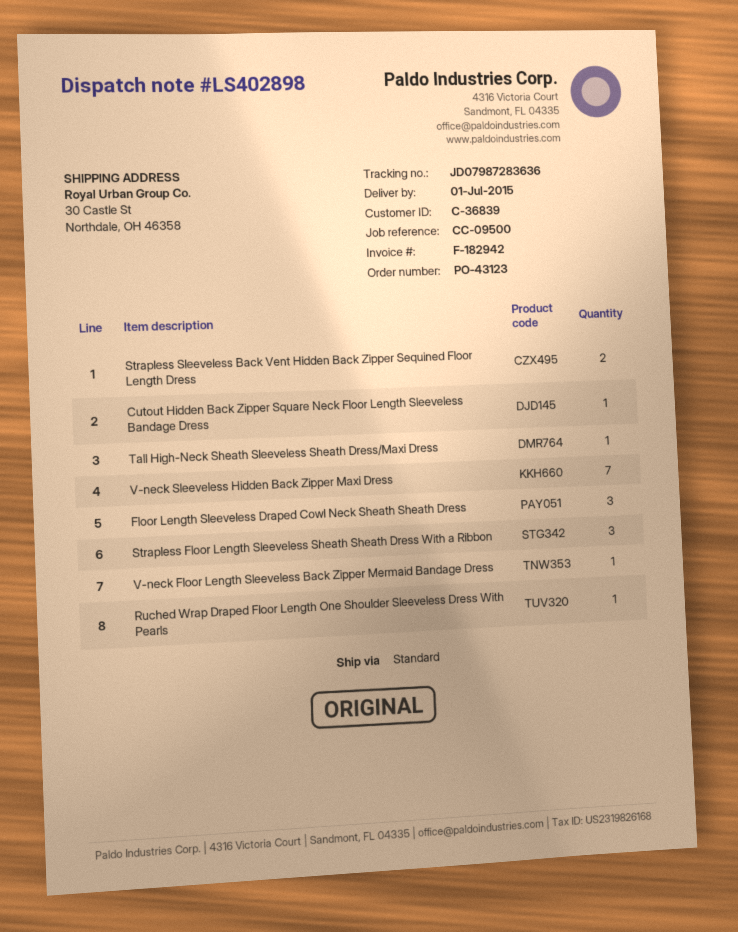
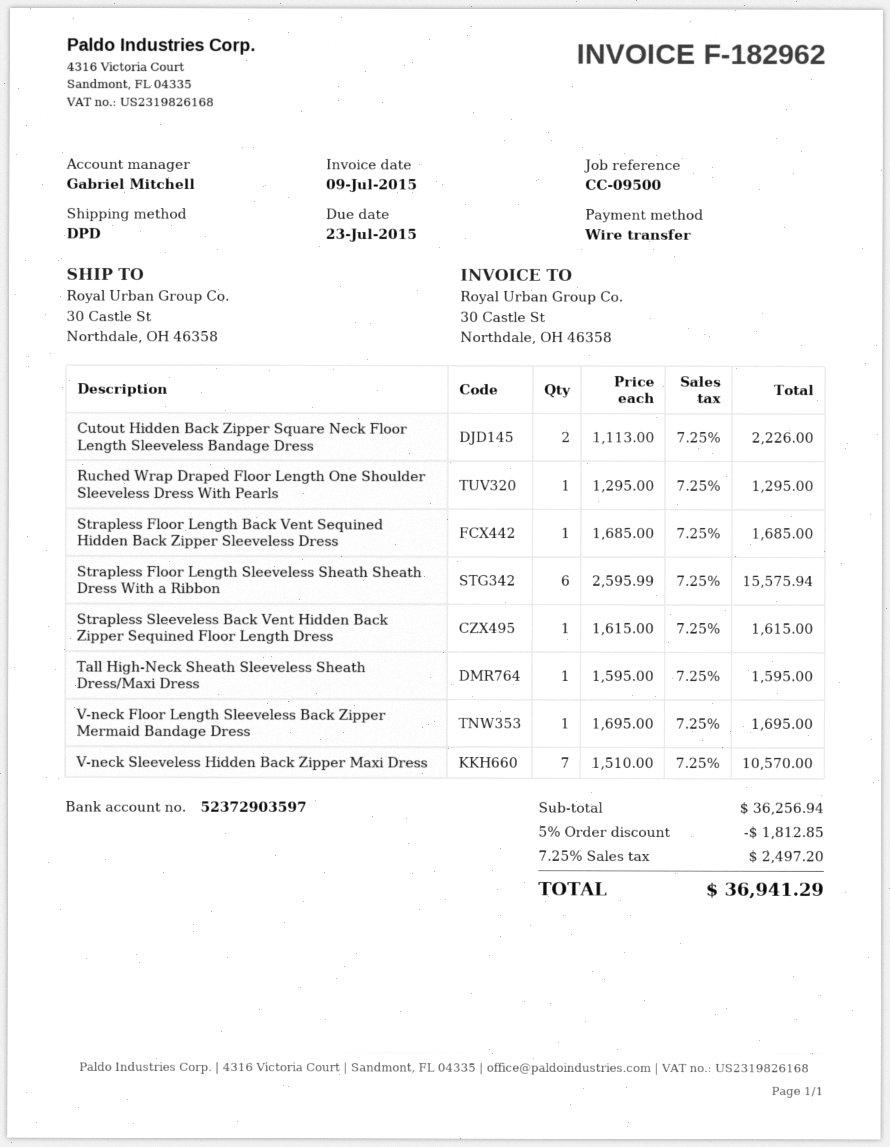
invoice number: F-182942 -> F-182962
shipping method: standard -> DPD
Strapless Sleeveless Back Vent Hidden Back Zipper Sequined Floor Length Dress: 2 -> 1
Cutout Hidden Back Zipper Square Neck Floor Length Sleeveless Bandage Dress: 1 -> 2
Floor Length Sleeveless Draped Cowl Neck Sheath Sheath Dress: 3 -> none
Strapless Floor Length Sleeveless Sheath Sheath Dress With a Ribbon: 3 -> 6
Strapless Floor Length Back Vent Sequined Hidden Back Zipper Sleeveless Dress: none -> 1

